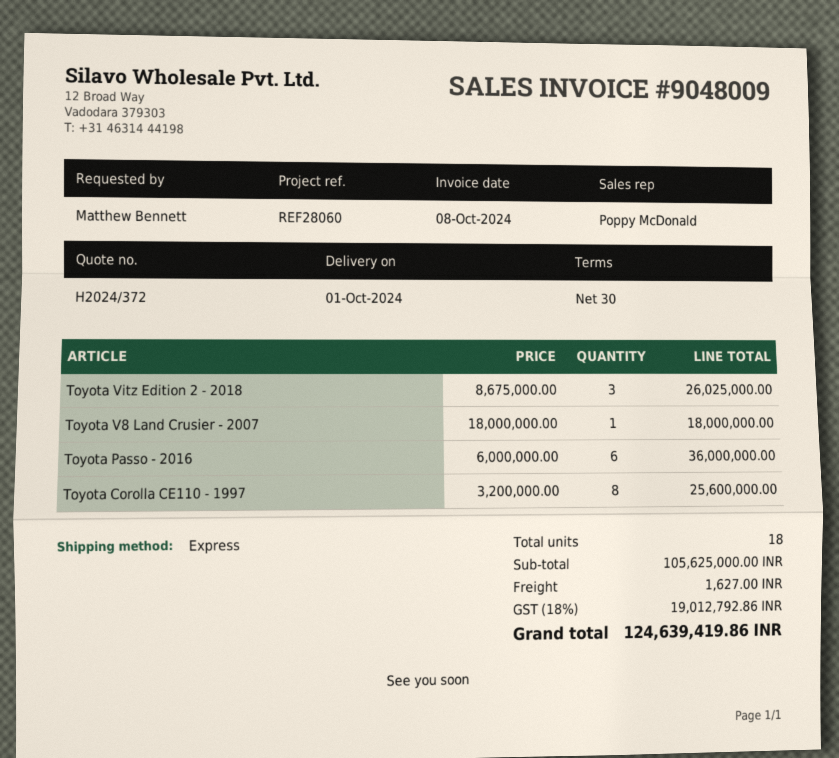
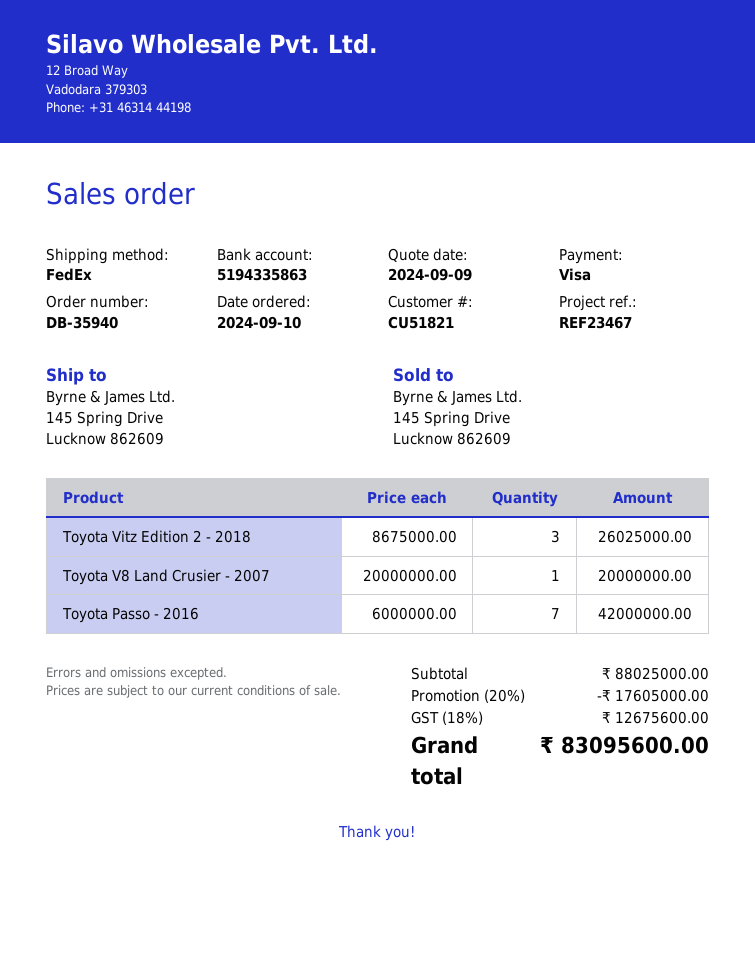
reference: REF28060 -> REF23467
shipping method: express -> FedEx
Toyota V8 Land Crusier - 2007: 1 x 18000000.00 = 18000000.00 -> 1 x 20000000.00 = 20000000.00
Toyota Passo - 2016: 6 x 6000000.00 = 36000000.00 -> 7 x 6000000.00 = 42000000.00
Toyota Corolla CE110 - 1997: 8 x 3200000.00 = 25600000.00 -> none
subtotal: 105625000.00 -> 88025000.00
discount: none -> 20% = 17605000.00
shipping: 1627.00 -> none
tax: 18% = 19012792.86 -> 18% = 12675600.00
total: 124639419.86 -> 83095600.00

